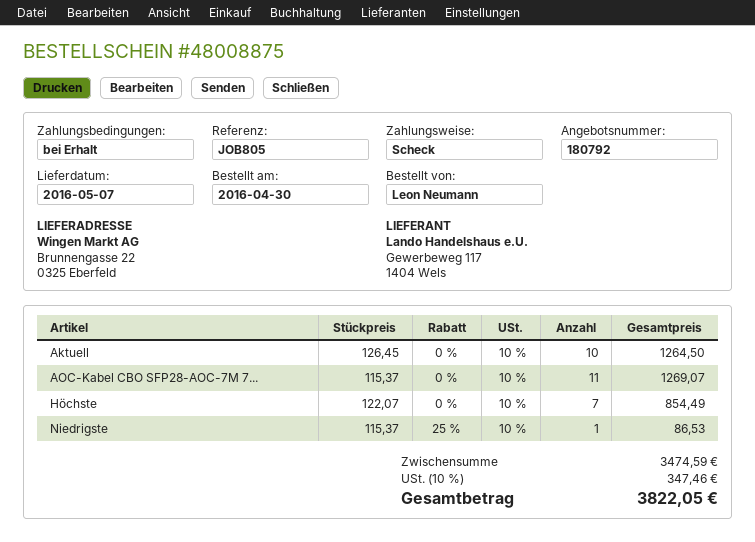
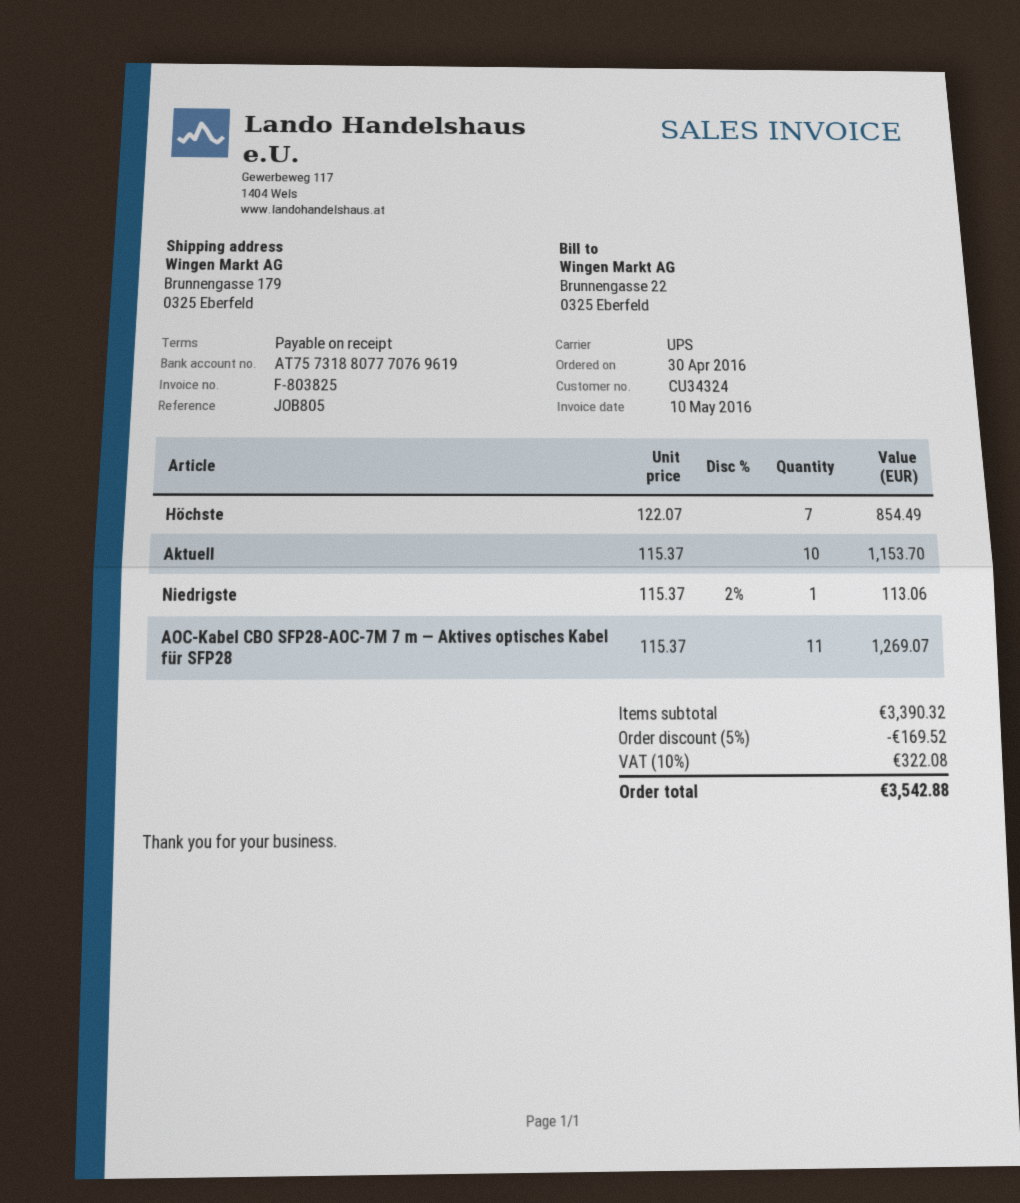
ship to: Brunnengasse 22, 0325 Eberfeld -> Brunnengasse 179, 0325 Eberfeld
Aktuell: 10 x 126.45 = 1264.50 -> 10 x 115.37 = 1153.70
Niedrigste: 1 x 115.37 - 25% = 86.53 -> 1 x 115.37 - 2% = 113.06
subtotal: 3474.59 -> 3390.32
discount: none -> 5% = 169.52
tax: 10% = 347.46 -> 10% = 322.08
total: 3822.05 -> 3542.88

